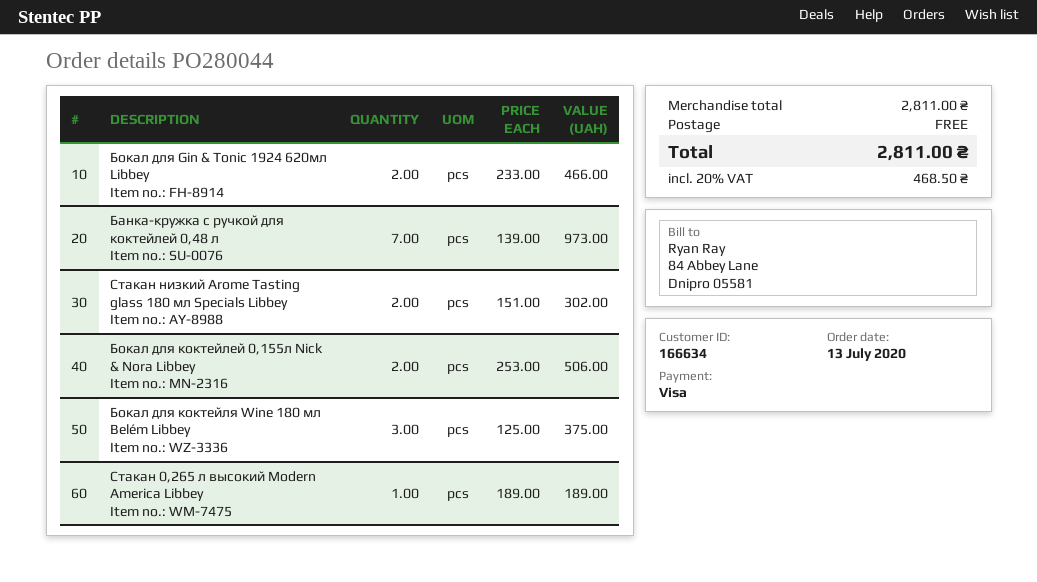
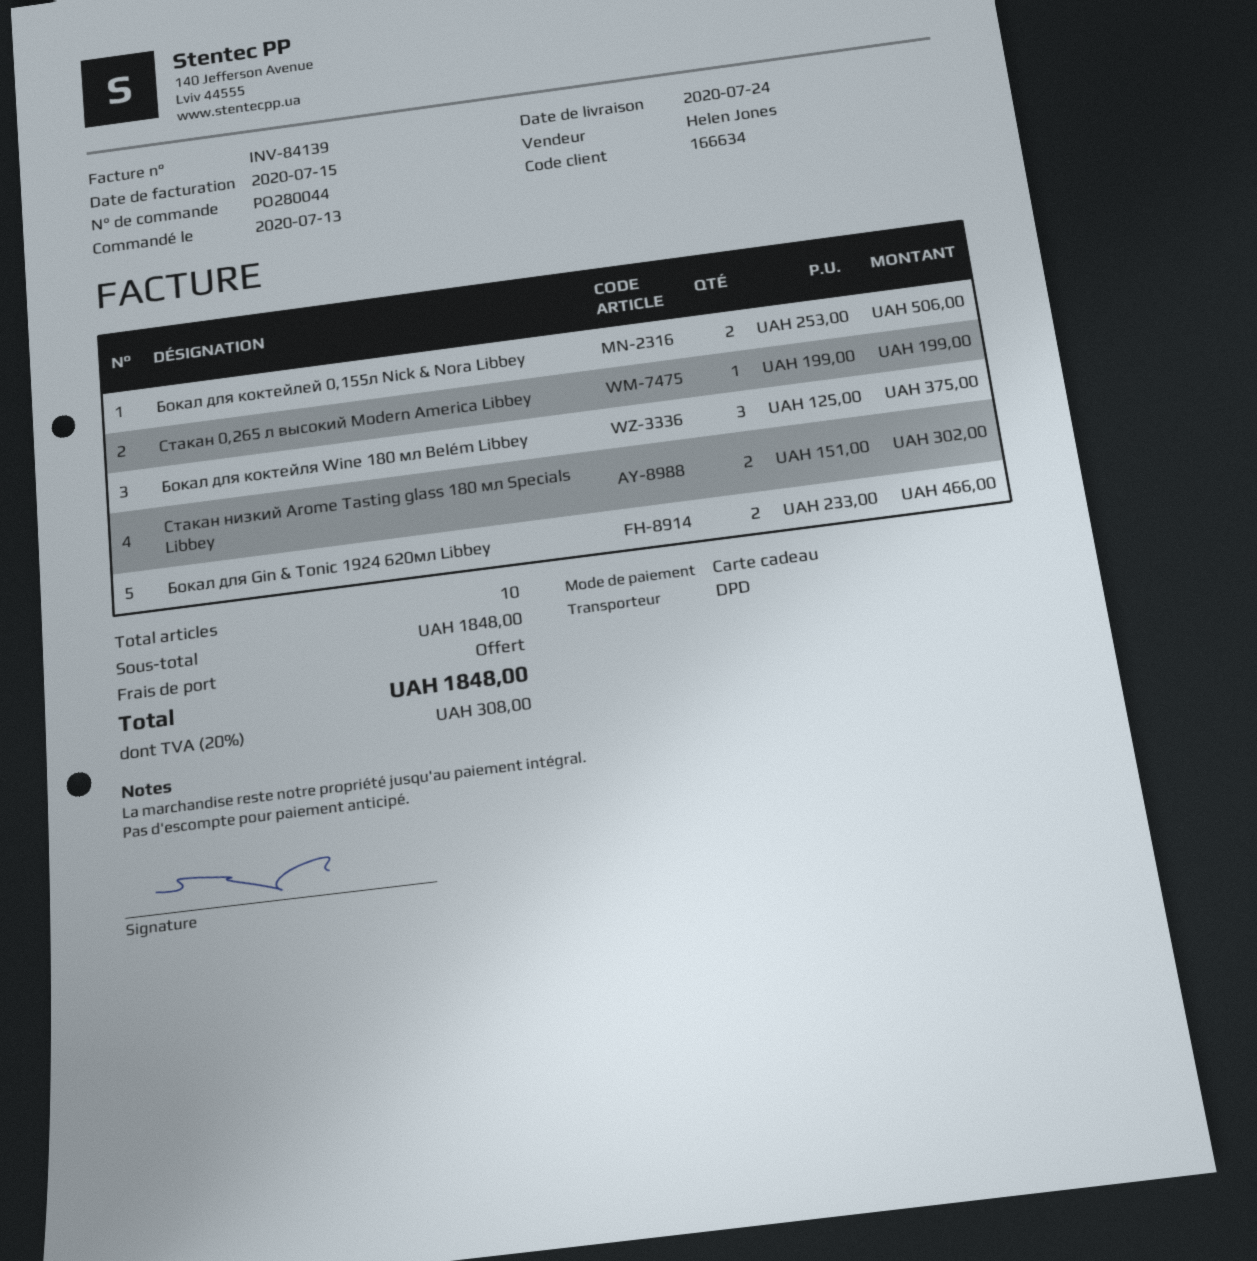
payment method: Visa -> gift card
Банка-кружка c ручкой для коктейлей 0,48 л: 7 x 139.00 = 973.00 -> none
Стакан 0,265 л высокий Modern America Libbey: 1 x 189.00 = 189.00 -> 1 x 199.00 = 199.00
subtotal: 2811.00 -> 1848.00
tax: 20% = 468.50 -> 20% = 308.00
total: 2811.00 -> 1848.00

